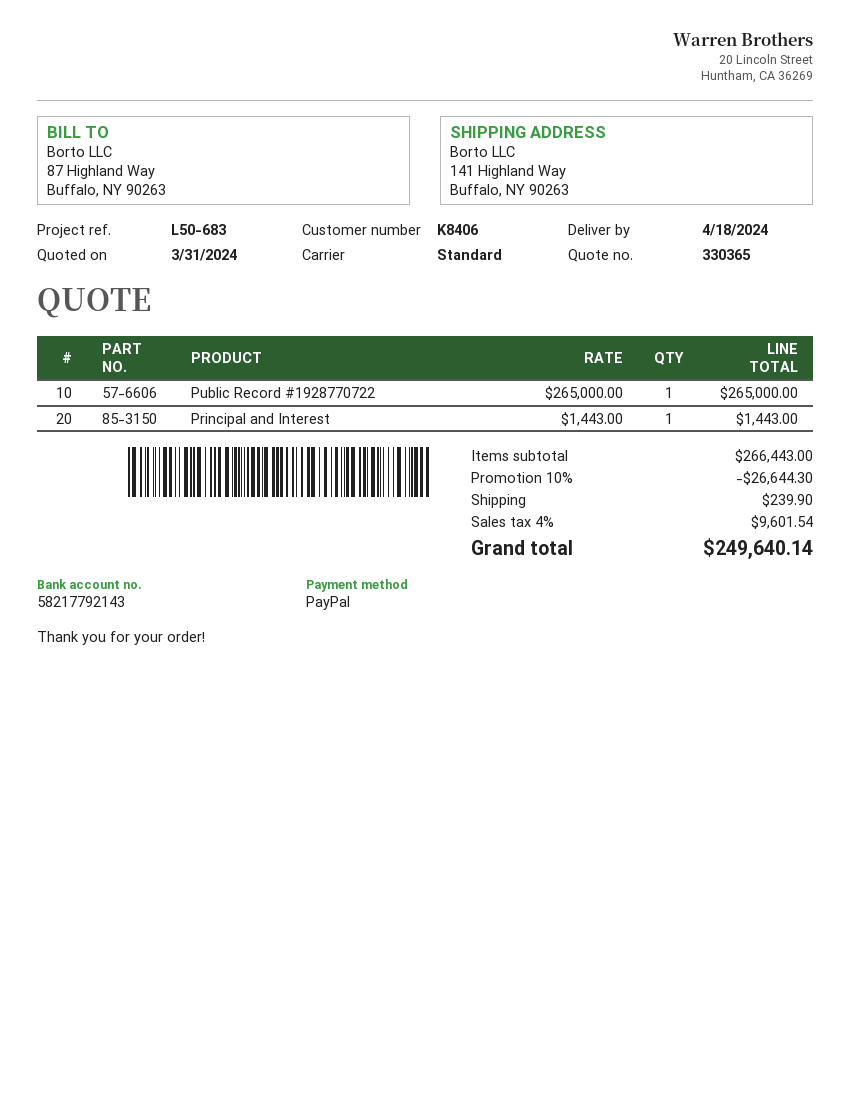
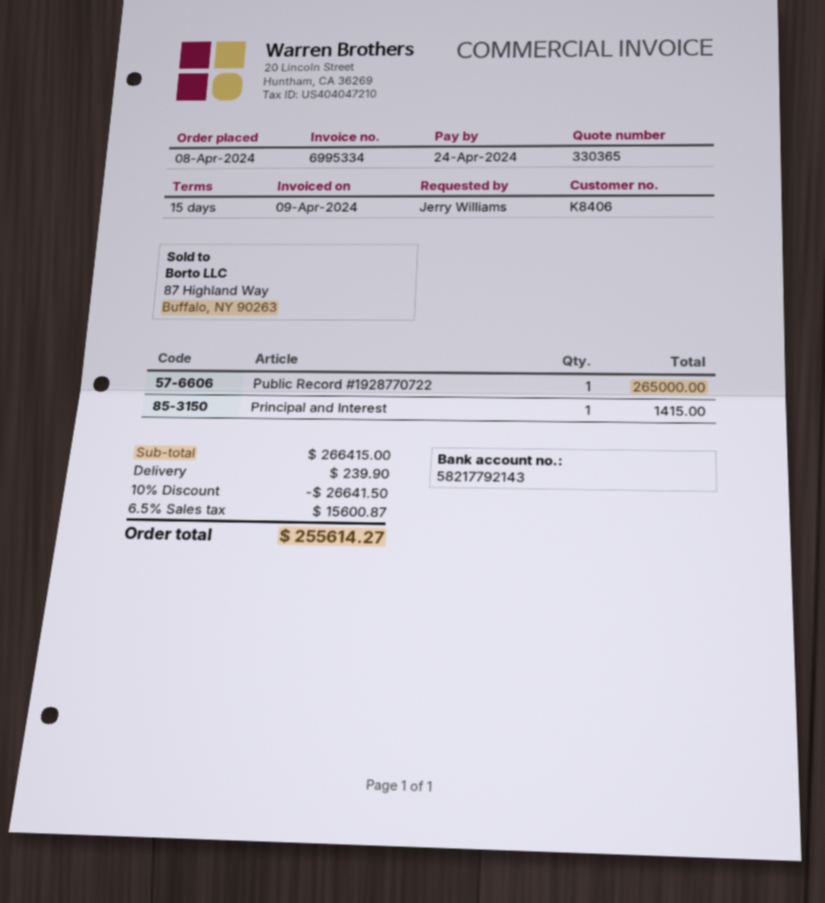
Principal and Interest: 1 for 1443.00 -> 1 for 1415.00
subtotal: 266443.00 -> 266415.00
discount: 10% = 26644.30 -> 10% = 26641.50
tax: 4% = 9601.54 -> 6.5% = 15600.87
total: 249640.14 -> 255614.27

